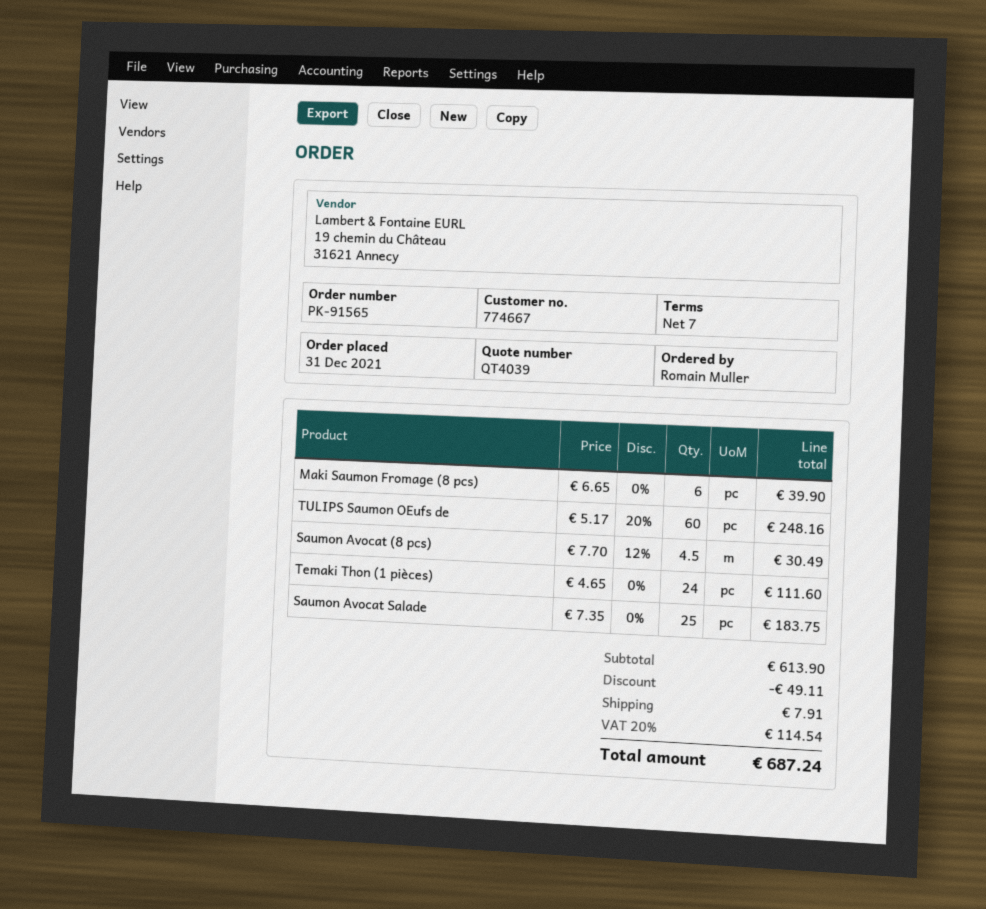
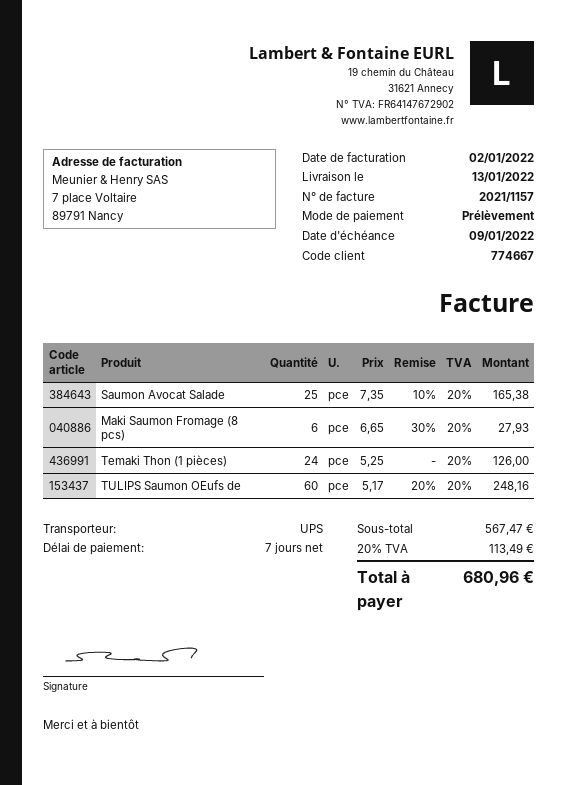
Maki Saumon Fromage (8 pcs): 6 x 6.65 = 39.90 -> 6 x 6.65 - 30% = 27.93
Saumon Avocat (8 pcs): 4.5 x 7.70 - 12% = 30.49 -> none
Temaki Thon (1 pièces): 24 x 4.65 = 111.60 -> 24 x 5.25 = 126.00
Saumon Avocat Salade: 25 x 7.35 = 183.75 -> 25 x 7.35 - 10% = 165.38
subtotal: 613.90 -> 567.47
discount: 49.11 -> none
shipping: 7.91 -> none
tax: 20% = 114.54 -> 20% = 113.49
total: 687.24 -> 680.96

